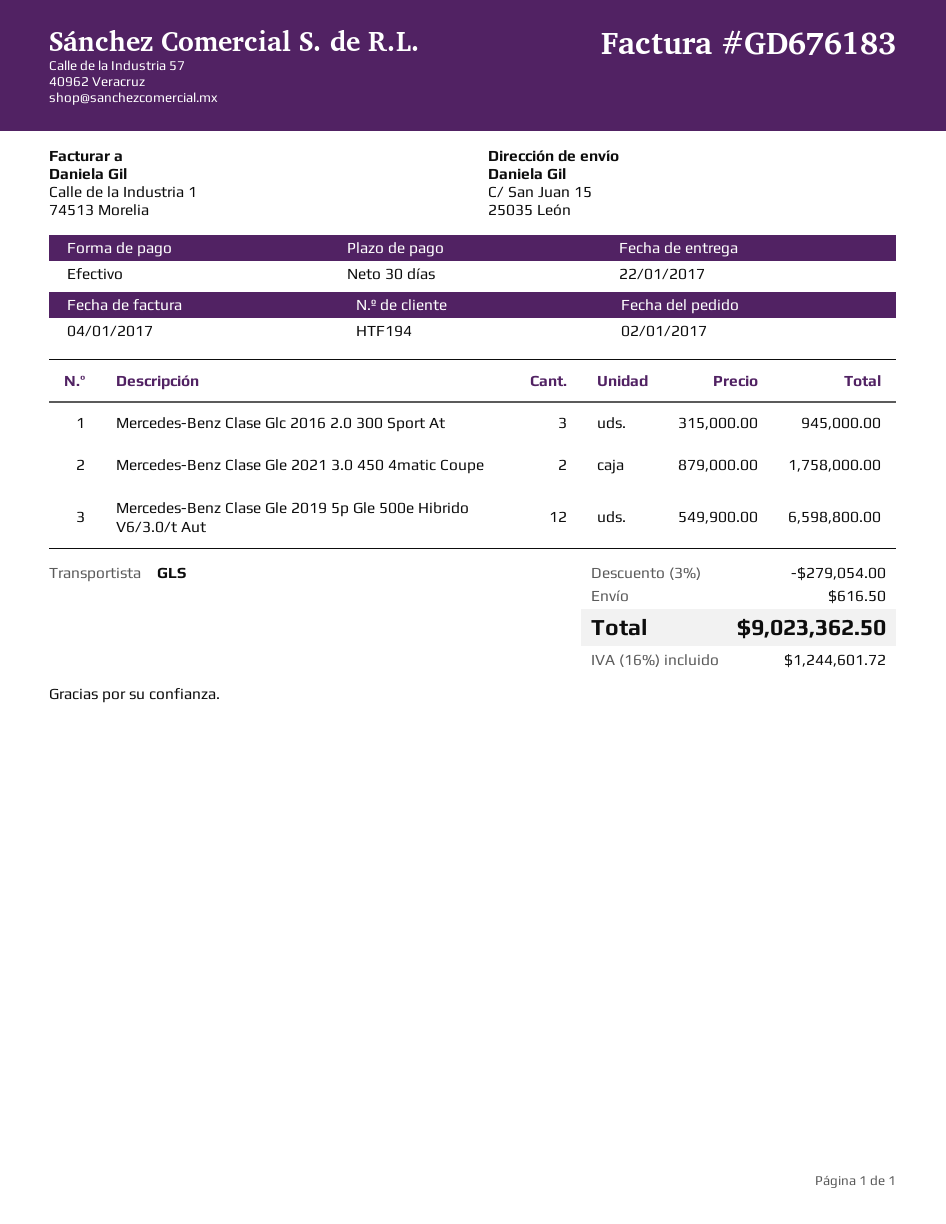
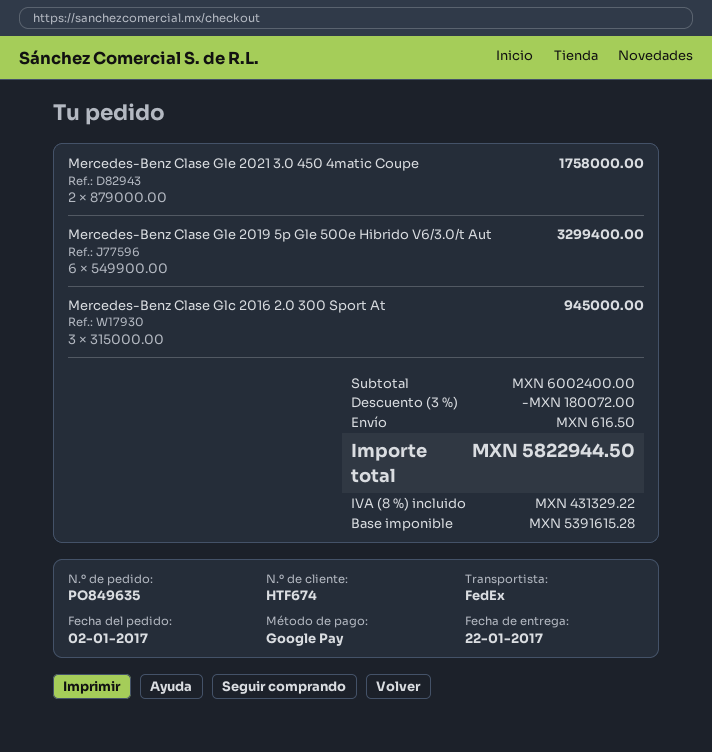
customer number: HTF194 -> HTF674
payment method: cash -> Google Pay
shipping method: GLS -> FedEx
Mercedes-Benz Clase Gle 2019 5p Gle 500e Hibrido V6/3.0/t Aut: 12 x 549900.00 = 6598800.00 -> 6 x 549900.00 = 3299400.00
discount: 3% = 279054.00 -> 3% = 180072.00
tax: 16% = 1244601.72 -> 8% = 431329.22
total: 9023362.50 -> 5822944.50

